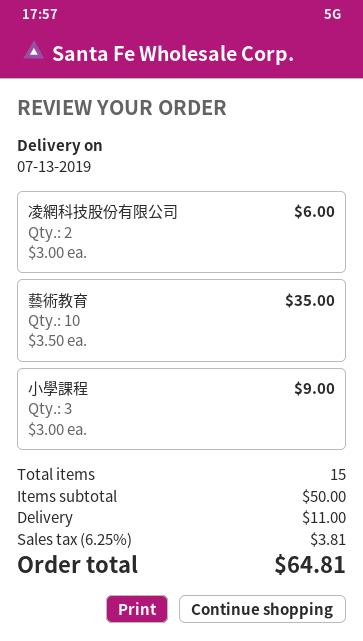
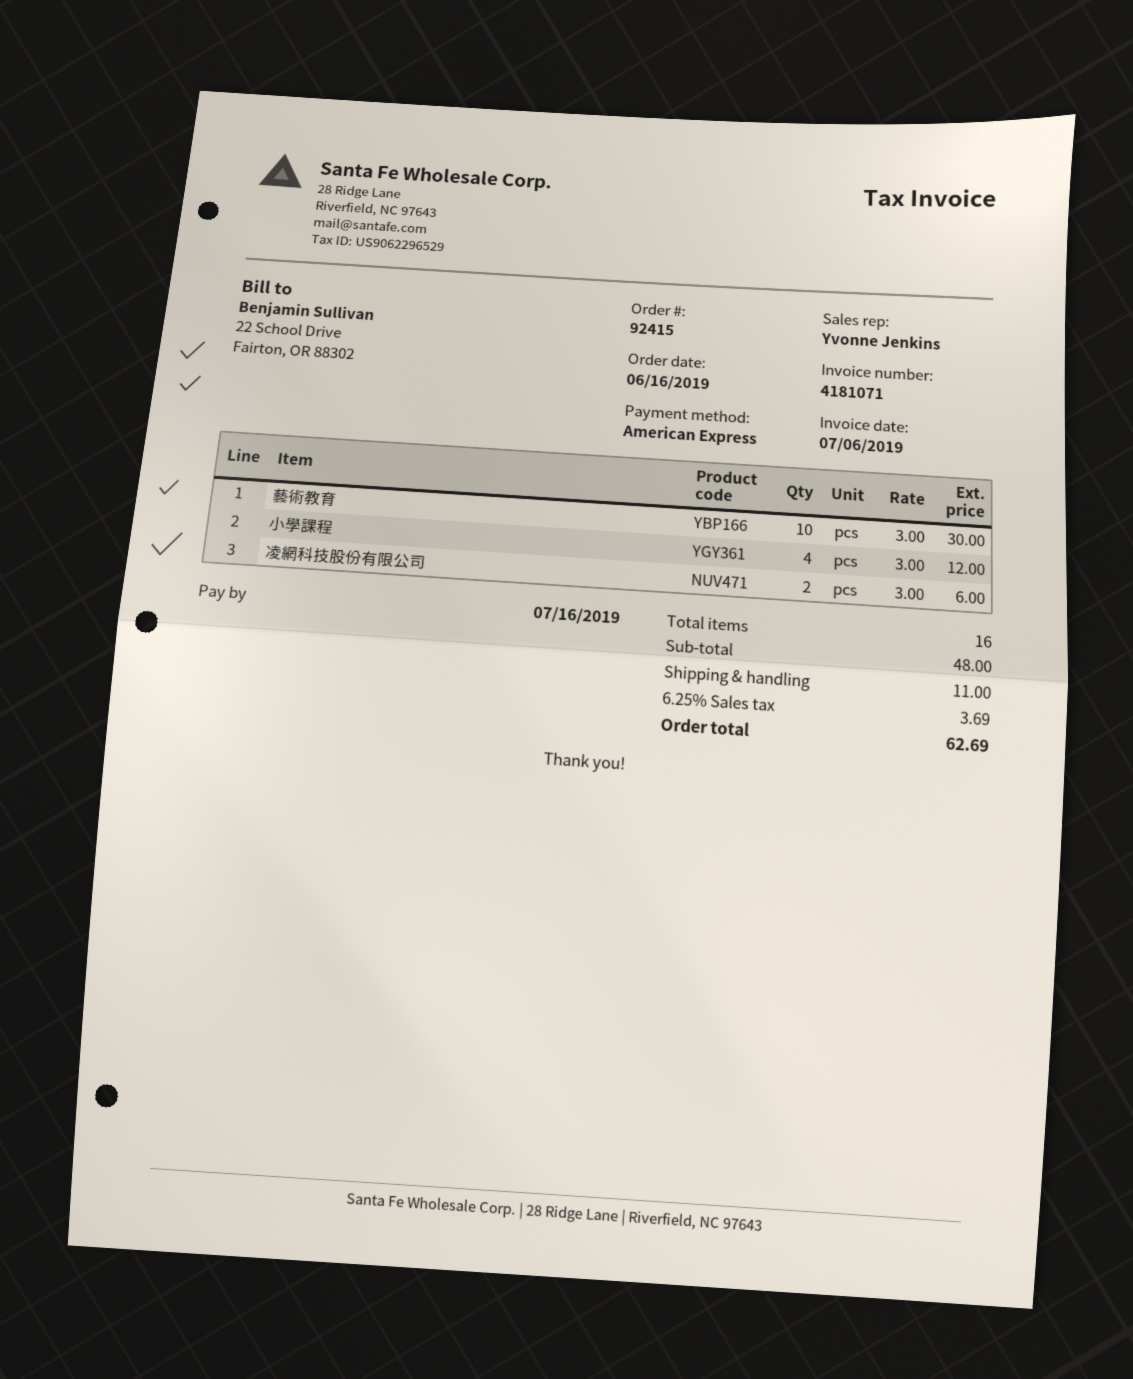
藝術教育: 10 x 3.50 = 35.00 -> 10 x 3.00 = 30.00
小學課程: 3 x 3.00 = 9.00 -> 4 x 3.00 = 12.00
total quantity: 15 -> 16
subtotal: 50.00 -> 48.00
tax: 6.25% = 3.81 -> 6.25% = 3.69
total: 64.81 -> 62.69

